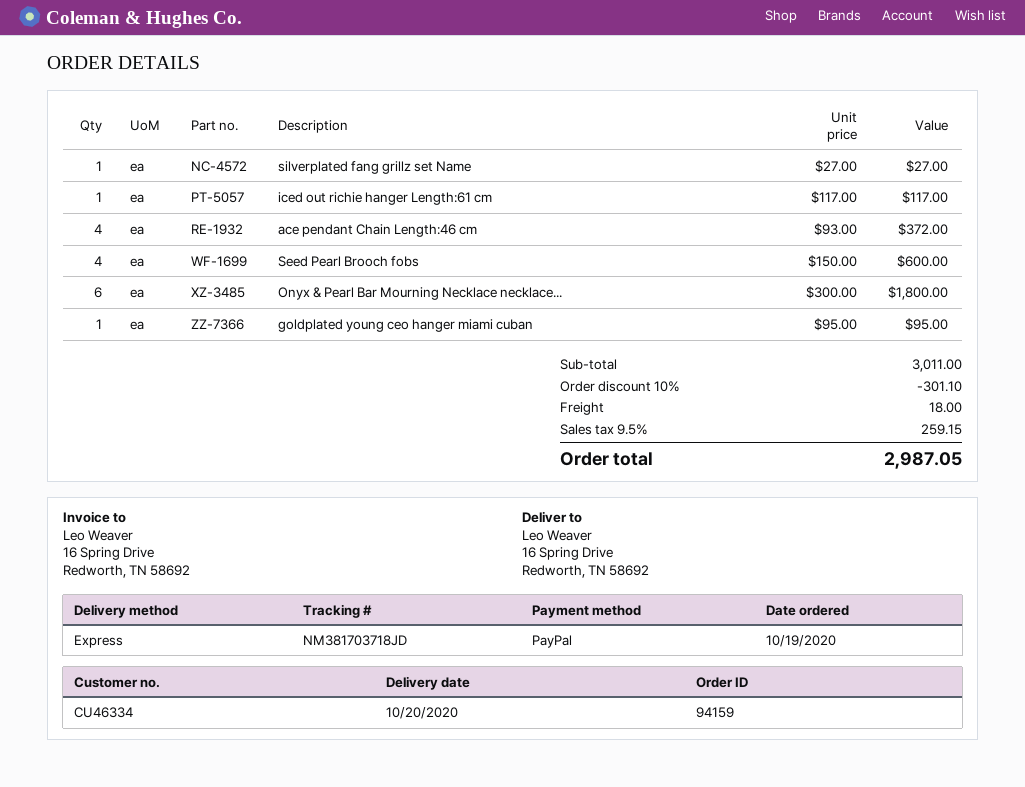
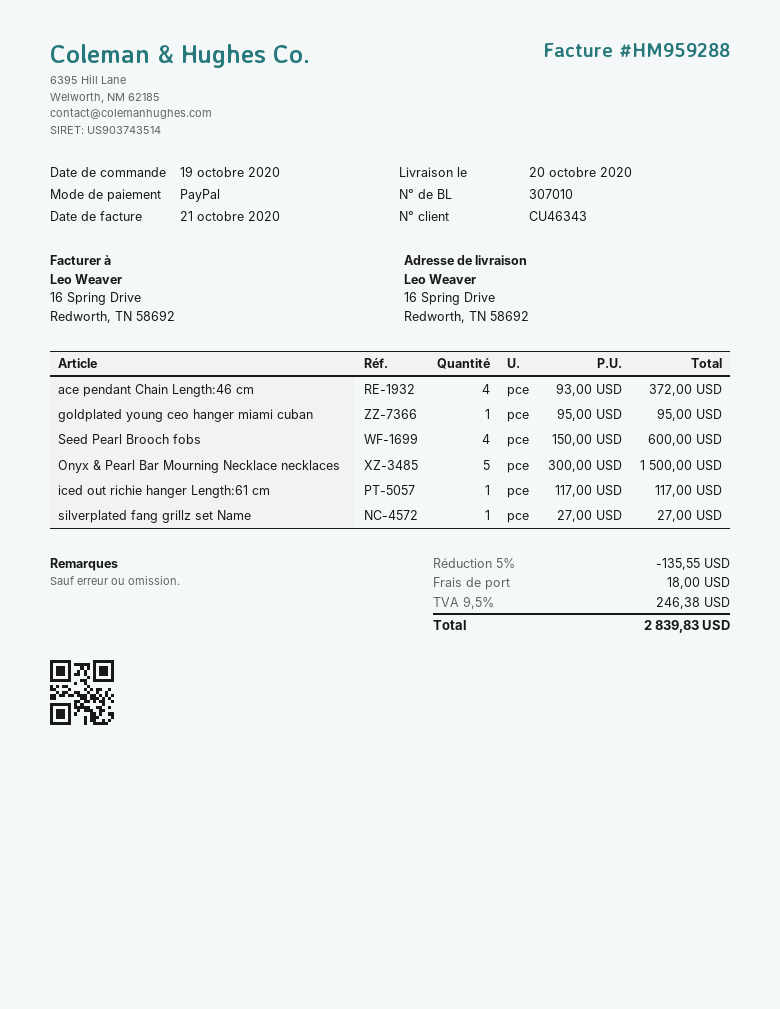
customer number: CU46334 -> CU46343
Onyx & Pearl Bar Mourning Necklace necklace...: 6 x 300.00 = 1800.00 -> 5 x 300.00 = 1500.00
discount: 10% = 301.10 -> 5% = 135.55
tax: 9.5% = 259.15 -> 9.5% = 246.38
total: 2987.05 -> 2839.83

